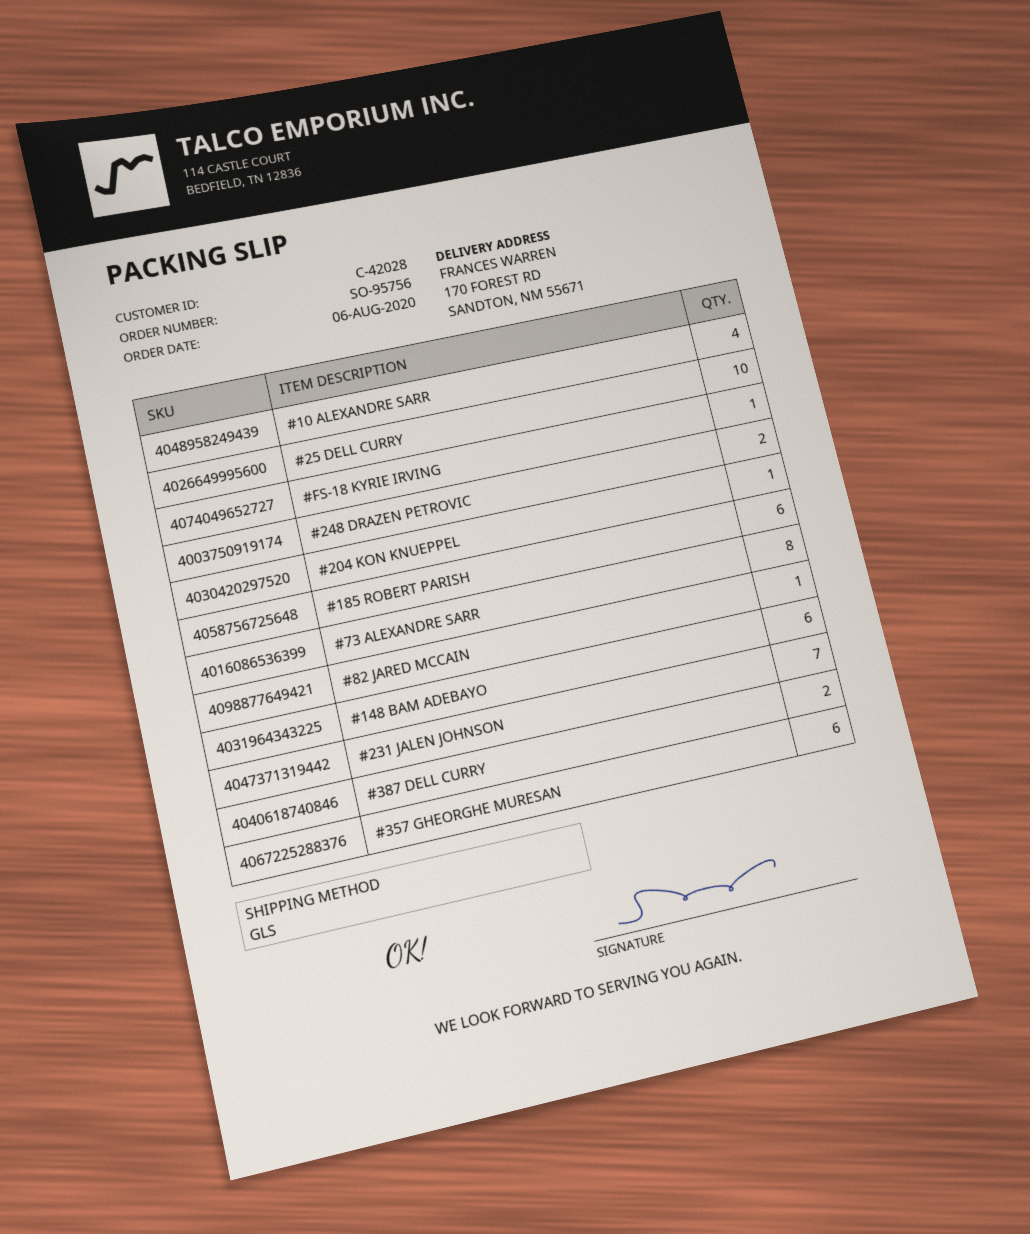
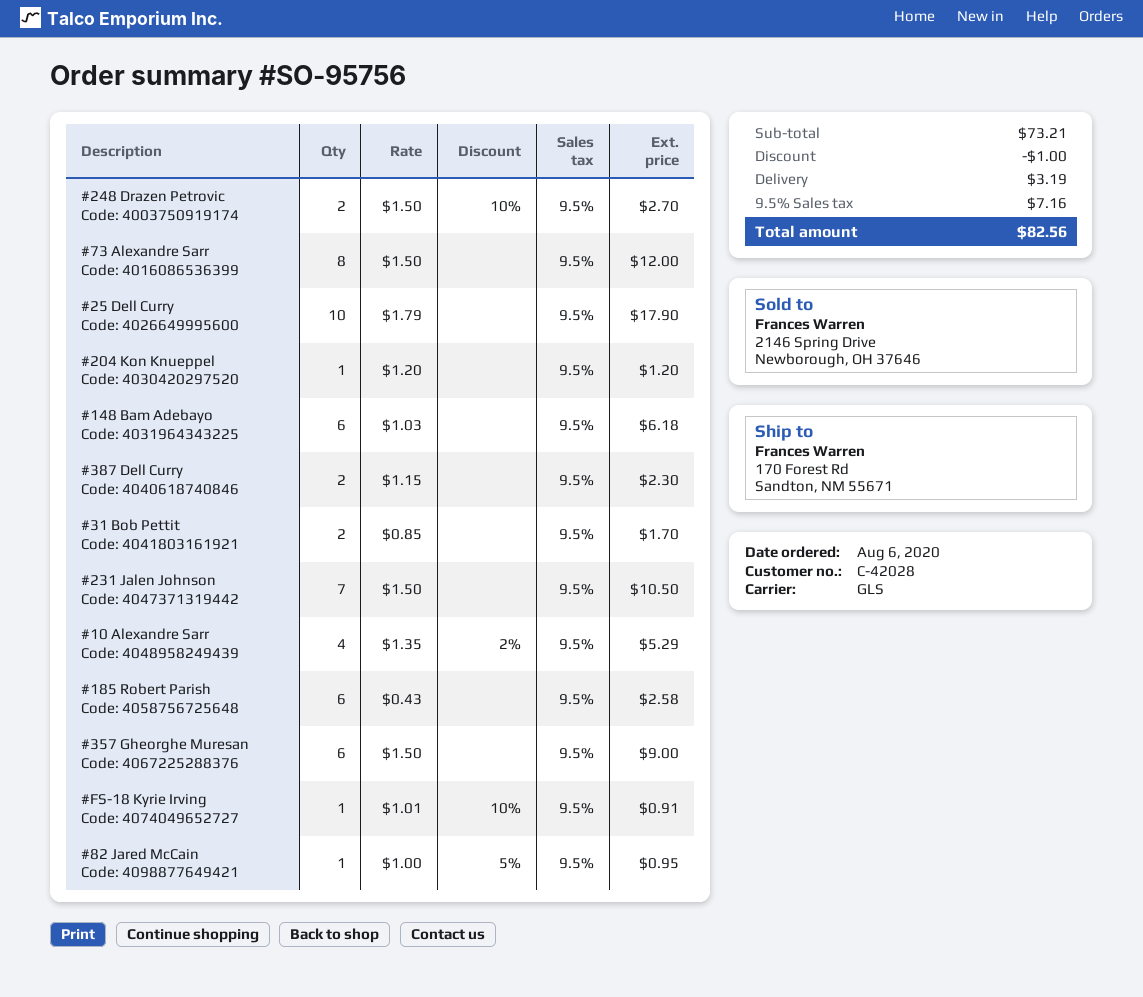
#31 Bob Pettit: none -> 2

